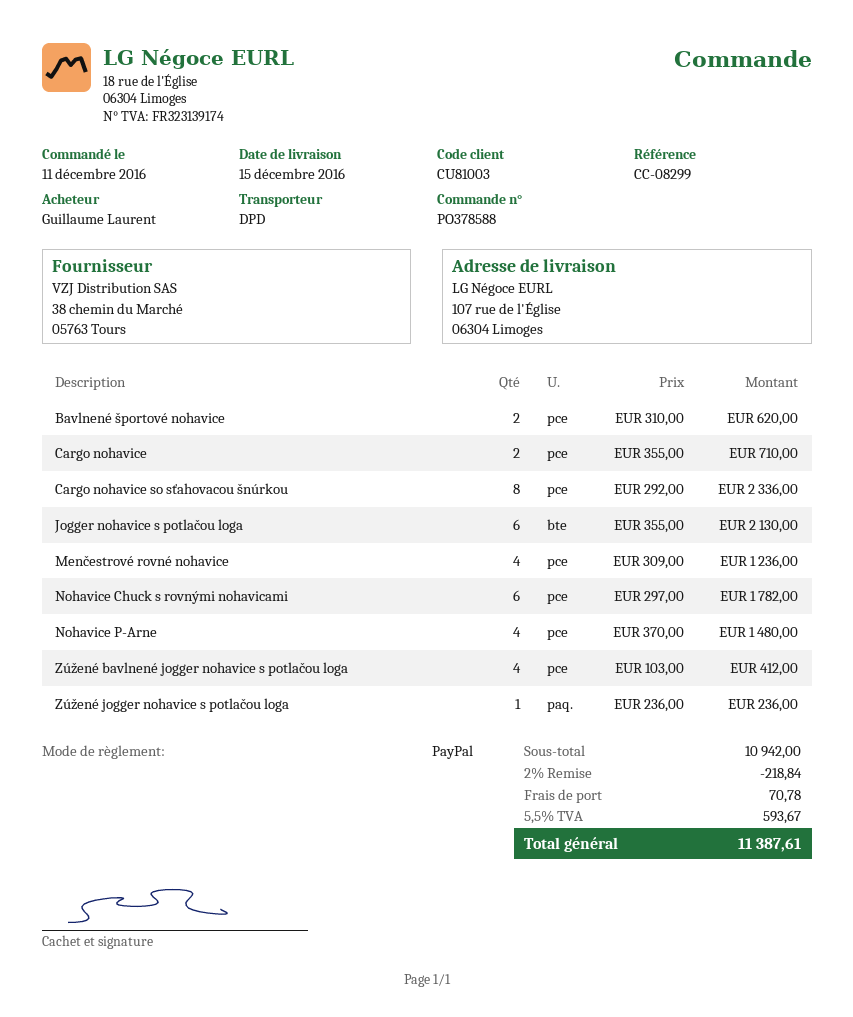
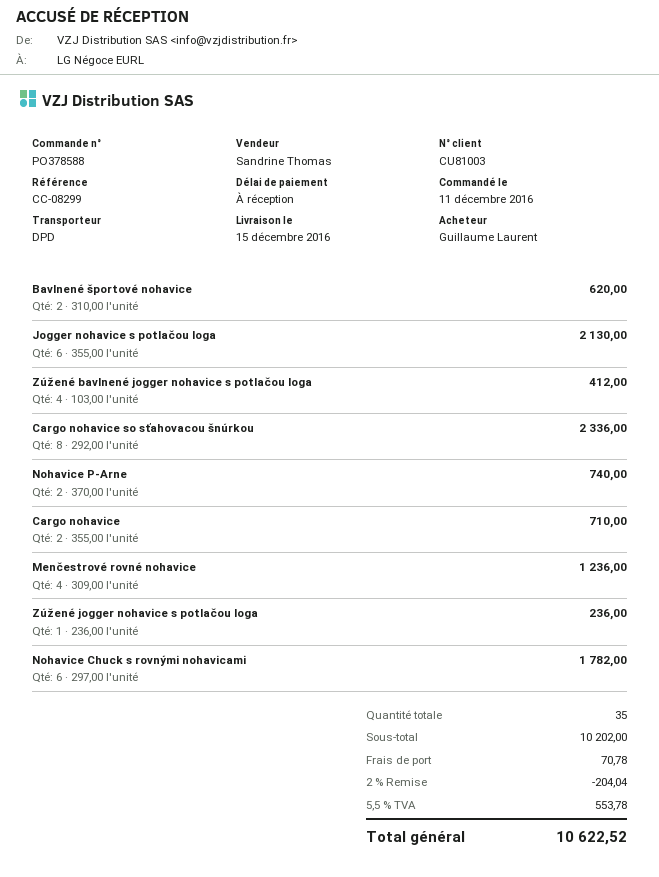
Nohavice P-Arne: 4 x 370.00 = 1480.00 -> 2 x 370.00 = 740.00
subtotal: 10942.00 -> 10202.00
discount: 2% = 218.84 -> 2% = 204.04
tax: 5.5% = 593.67 -> 5.5% = 553.78
total: 11387.61 -> 10622.52

